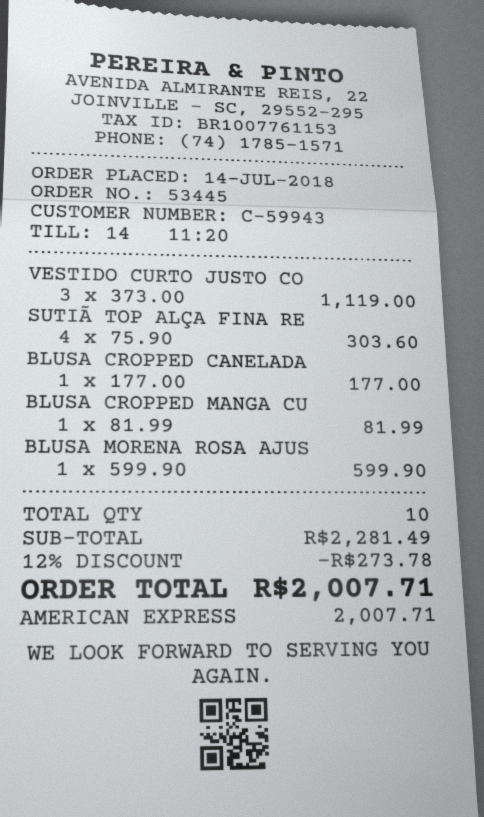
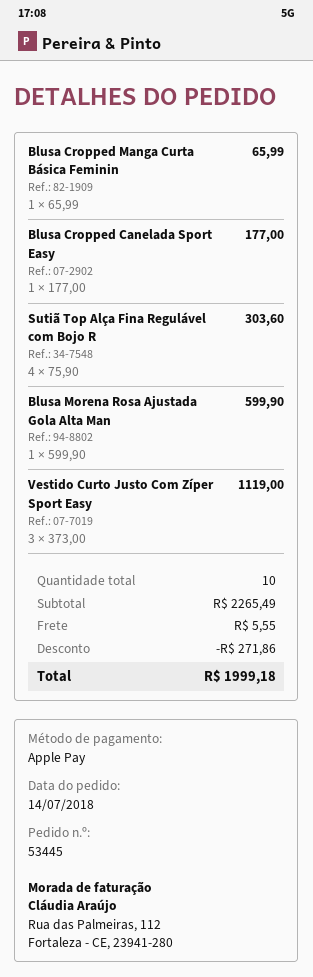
payment method: American Express -> Apple Pay
BLUSA CROPPED MANGA CU: 1 x 81.99 = 81.99 -> 1 x 65.99 = 65.99
subtotal: 2281.49 -> 2265.49
discount: 273.78 -> 271.86
shipping: none -> 5.55
total: 2007.71 -> 1999.18

